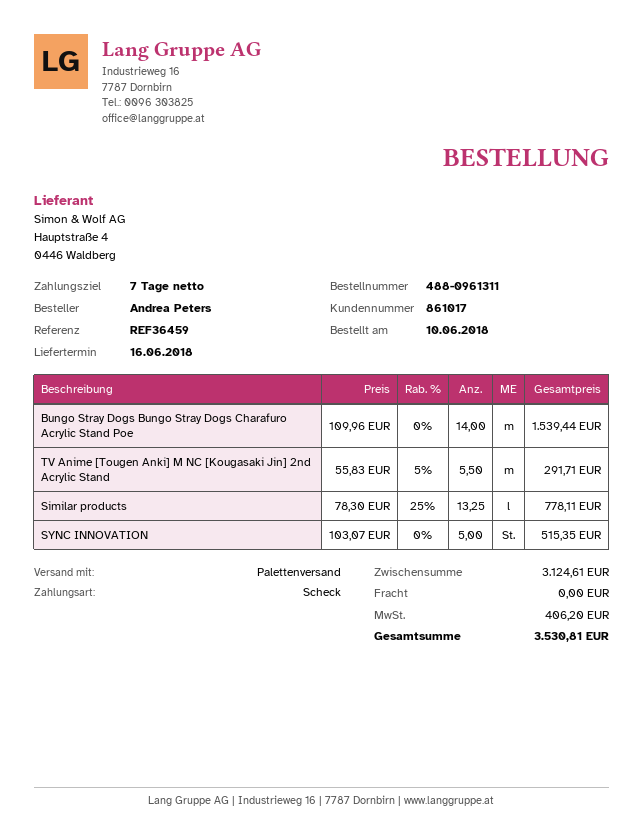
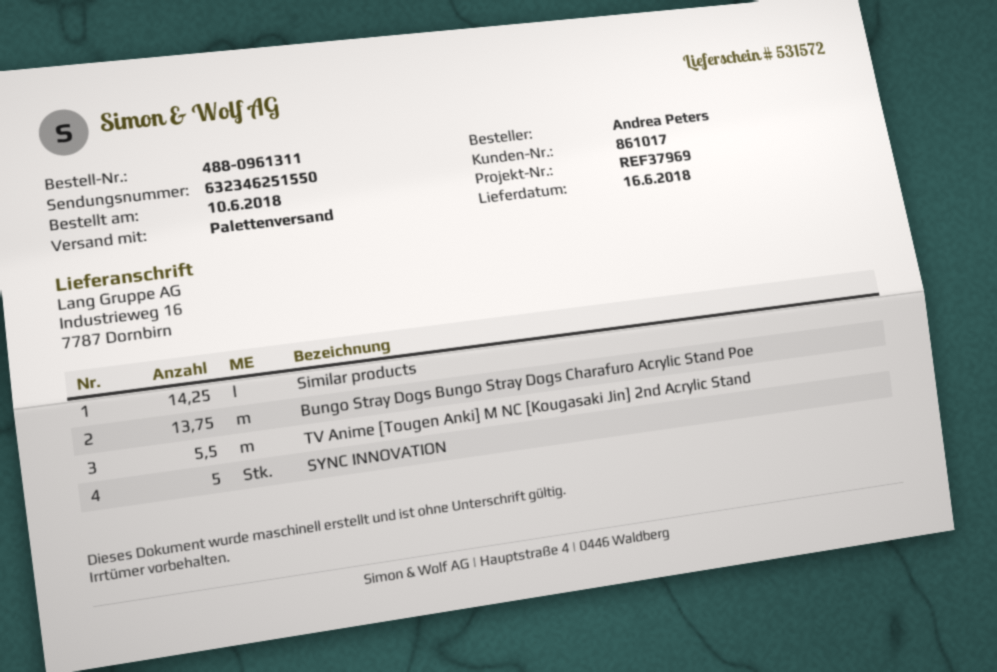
reference: REF36459 -> REF37969
Bungo Stray Dogs Bungo Stray Dogs Charafuro Acrylic Stand Poe: 14 -> 13.75
Similar products: 13.25 -> 14.25

